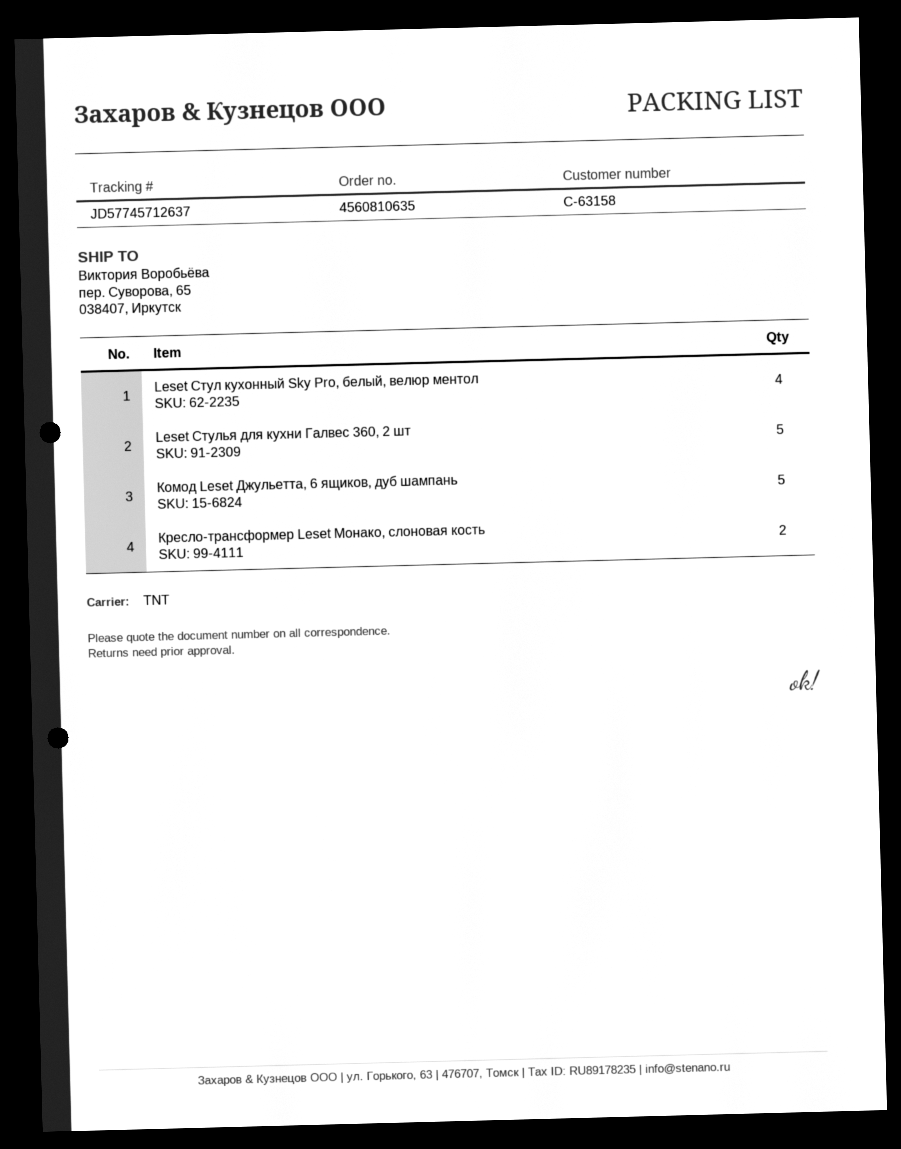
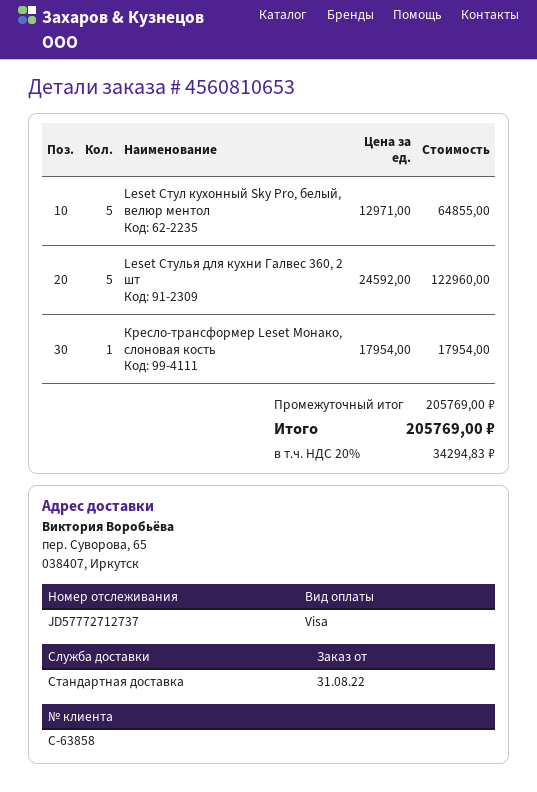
order number: 4560810635 -> 4560810653
customer number: C-63158 -> C-63858
shipping method: TNT -> standard
tracking number: JD57745712637 -> JD57772712737
Leset Стул кухонный Sky Pro, белый, велюр ментол: 4 -> 5
Комод Leset Джульетта, 6 ящиков, дуб шампань: 5 -> none
Кресло-трансформер Leset Монако, слоновая кость: 2 -> 1

